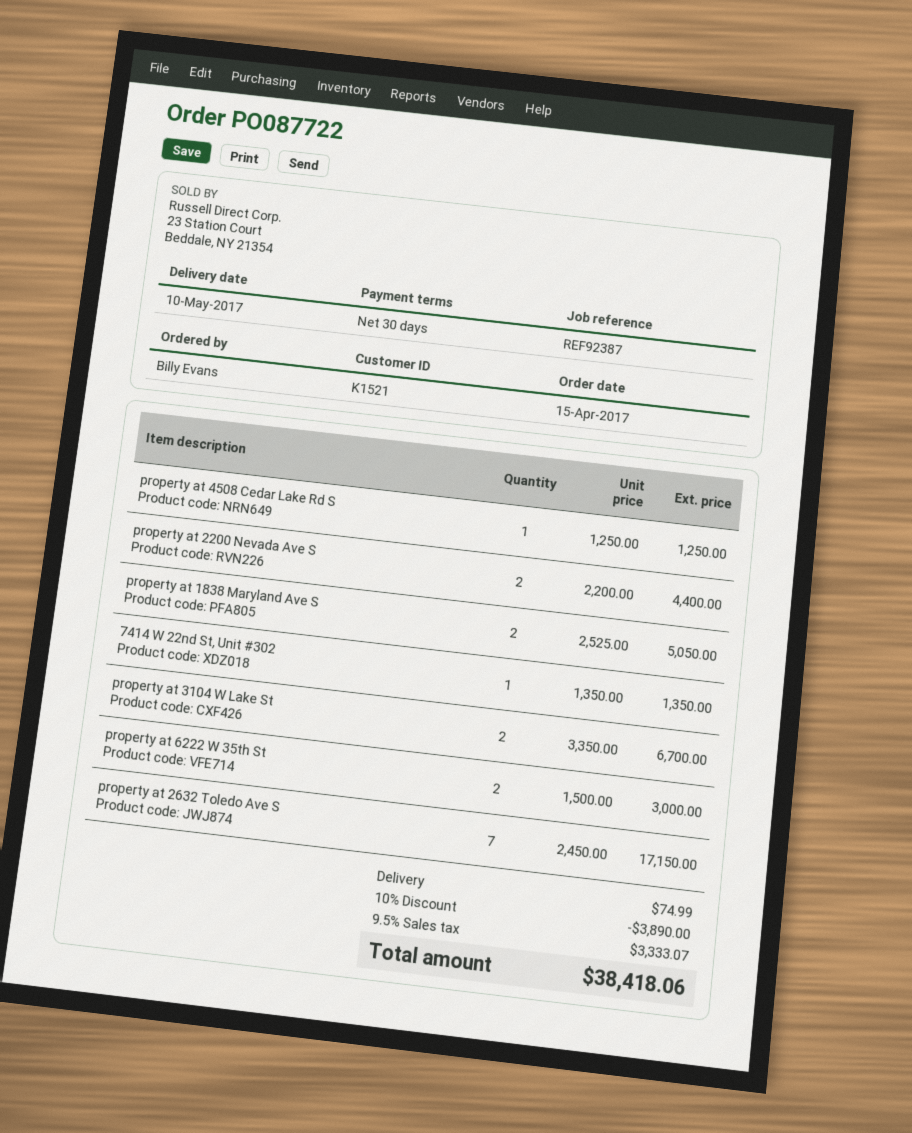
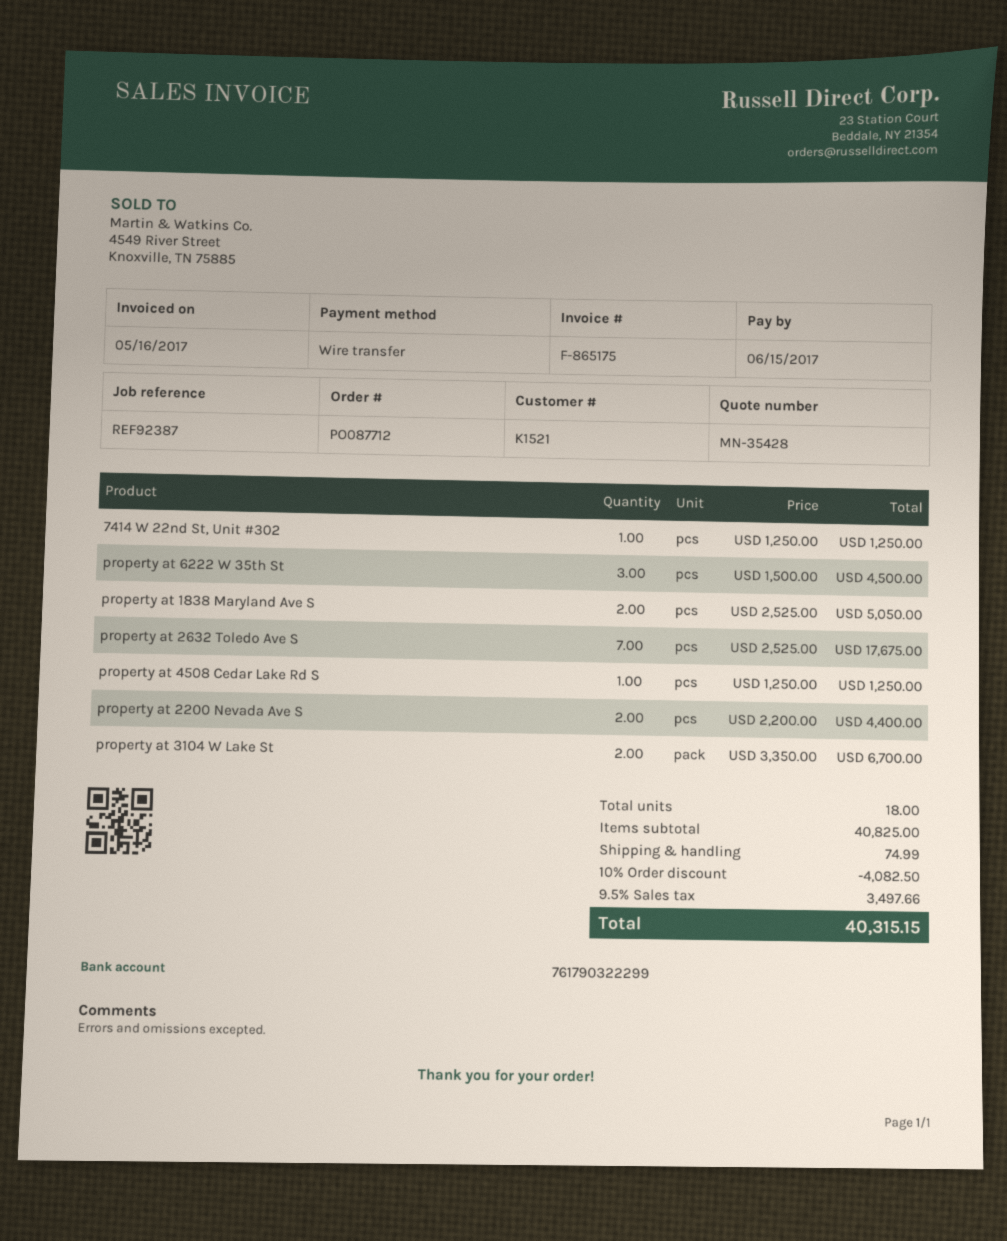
order number: PO087722 -> PO087712
7414 W 22nd St, Unit #302: 1 x 1350.00 = 1350.00 -> 1 x 1250.00 = 1250.00
property at 6222 W 35th St: 2 x 1500.00 = 3000.00 -> 3 x 1500.00 = 4500.00
property at 2632 Toledo Ave S: 7 x 2450.00 = 17150.00 -> 7 x 2525.00 = 17675.00
discount: 10% = 3890.00 -> 10% = 4082.50
tax: 9.5% = 3333.07 -> 9.5% = 3497.66
total: 38418.06 -> 40315.15

